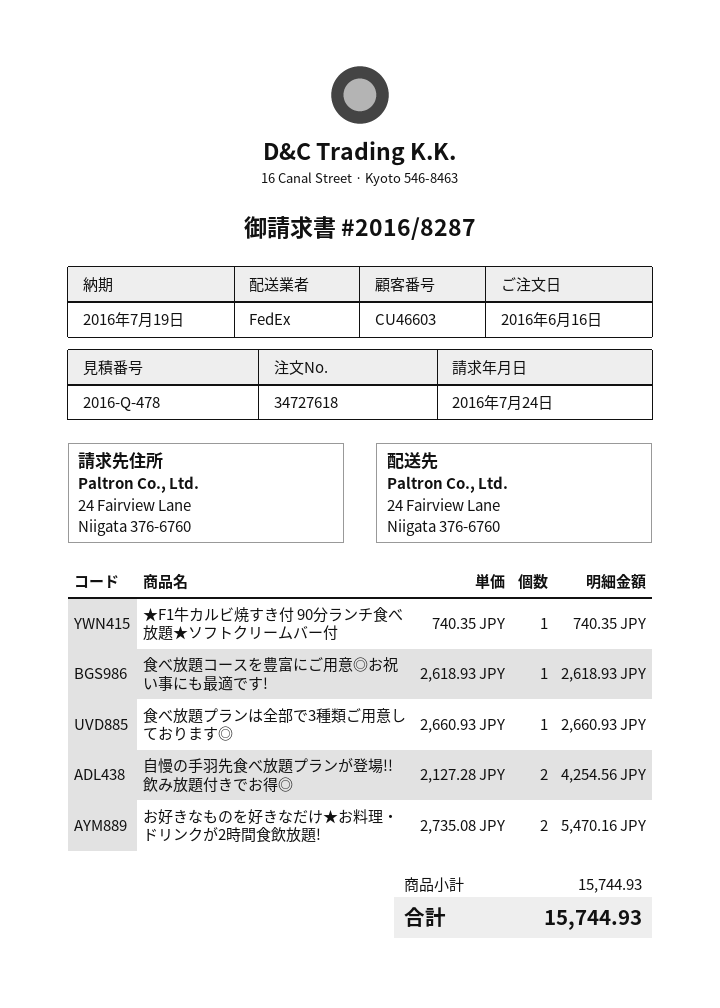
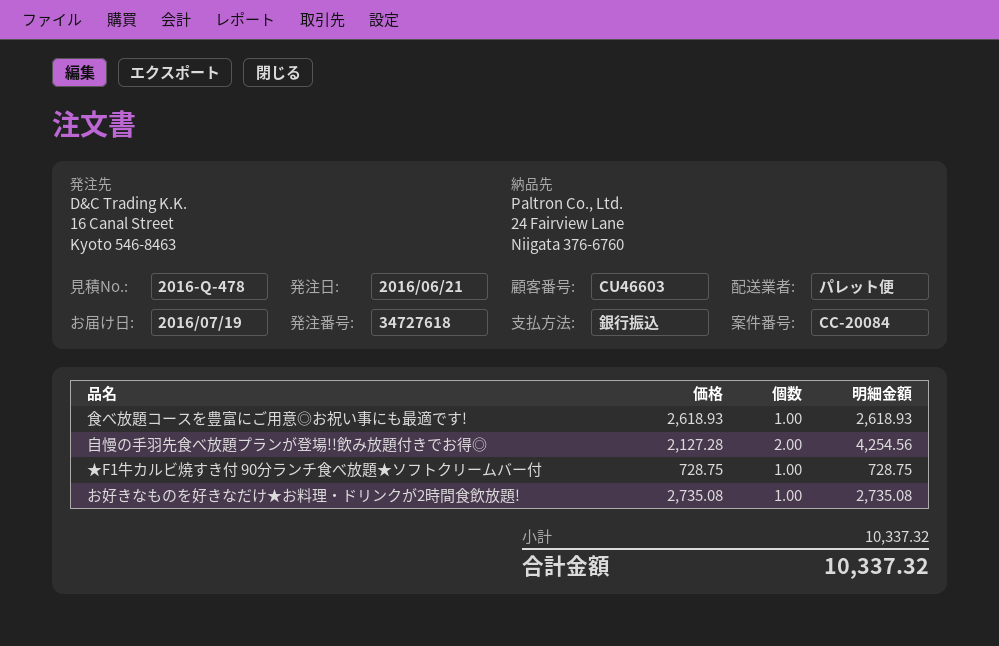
order date: 2016-06-16 -> 2016-06-21
shipping method: FedEx -> pallet freight
★F1牛カルビ焼すき付 90分ランチ食べ放題★ソフトクリームバー付: 1 x 740.35 = 740.35 -> 1 x 728.75 = 728.75
食べ放題プランは全部で3種類ご用意しております◎: 1 x 2660.93 = 2660.93 -> none
お好きなものを好きなだけ★お料理・ドリンクが2時間食飲放題!: 2 x 2735.08 = 5470.16 -> 1 x 2735.08 = 2735.08
subtotal: 15744.93 -> 10337.32
total: 15744.93 -> 10337.32

